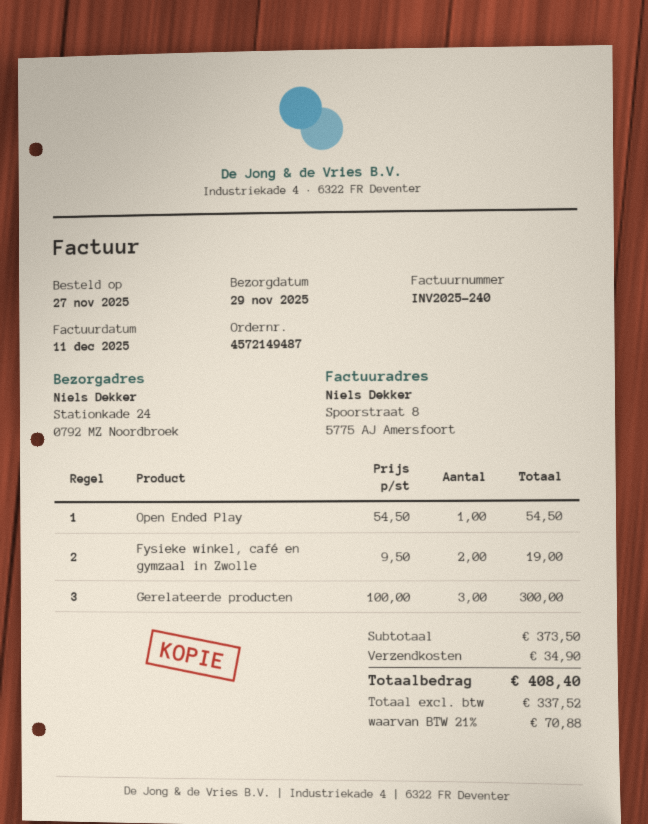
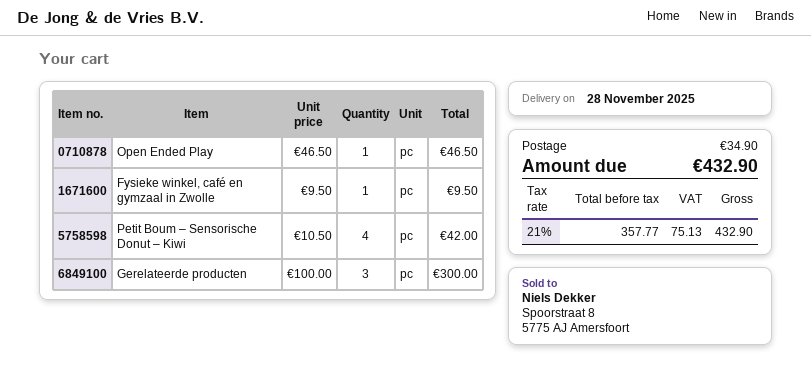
delivery date: 2025-11-29 -> 2025-11-28
Open Ended Play: 1 x 54.50 = 54.50 -> 1 x 46.50 = 46.50
Fysieke winkel, café en gymzaal in Zwolle: 2 x 9.50 = 19.00 -> 1 x 9.50 = 9.50
Petit Boum – Sensorische Donut – Kiwi: none -> 4 x 10.50 = 42.00
net: 337.52 -> 357.77
tax: 21% = 70.88 -> 21% = 75.13
total: 408.40 -> 432.90

